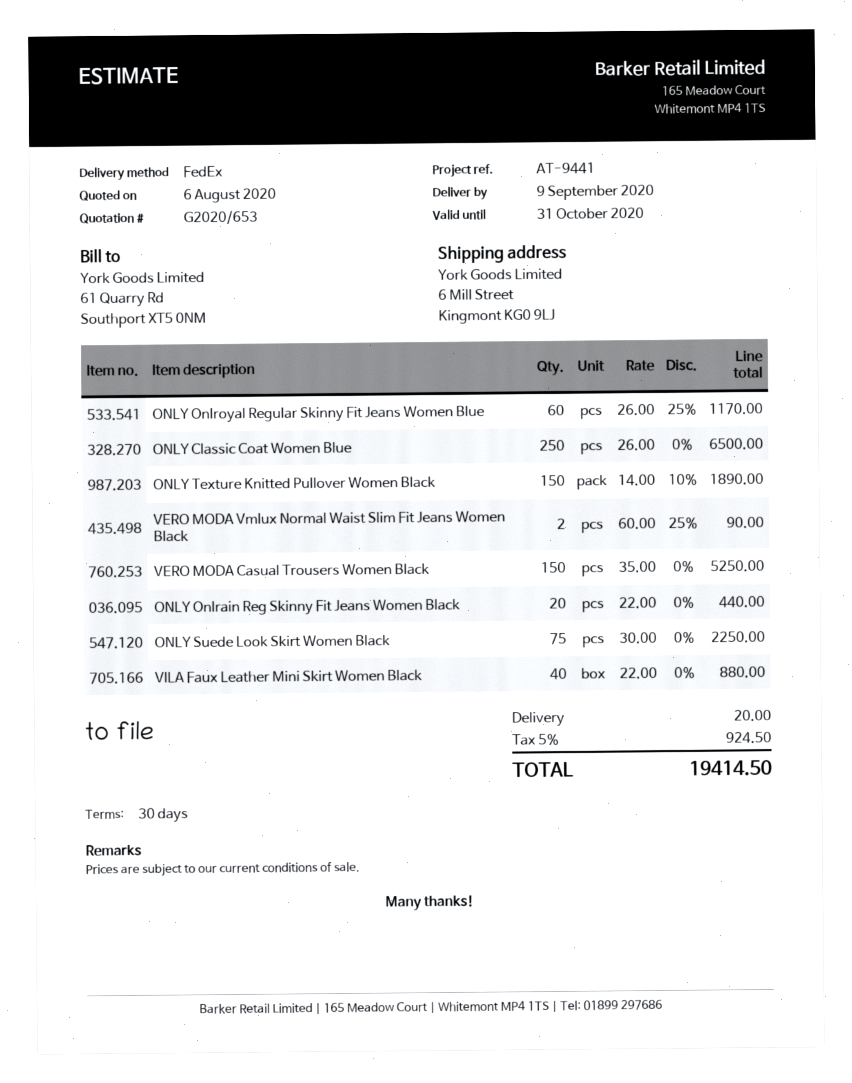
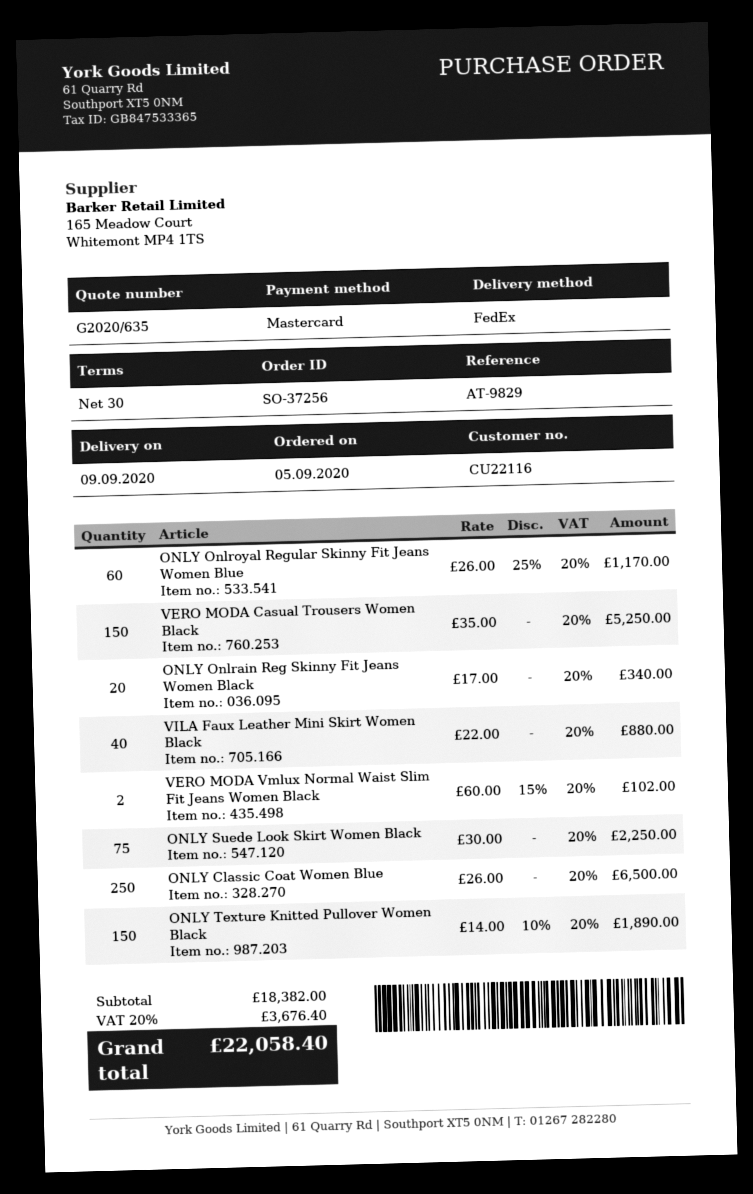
quote number: G2020/653 -> G2020/635
reference: AT-9441 -> AT-9829
VERO MODA Vmlux Normal Waist Slim Fit Jeans Women Black: 2 x 60.00 - 25% = 90.00 -> 2 x 60.00 - 15% = 102.00
ONLY Onlrain Reg Skinny Fit Jeans Women Black: 20 x 22.00 = 440.00 -> 20 x 17.00 = 340.00
shipping: 20.00 -> none
tax: 5% = 924.50 -> 20% = 3676.40
total: 19414.50 -> 22058.40

